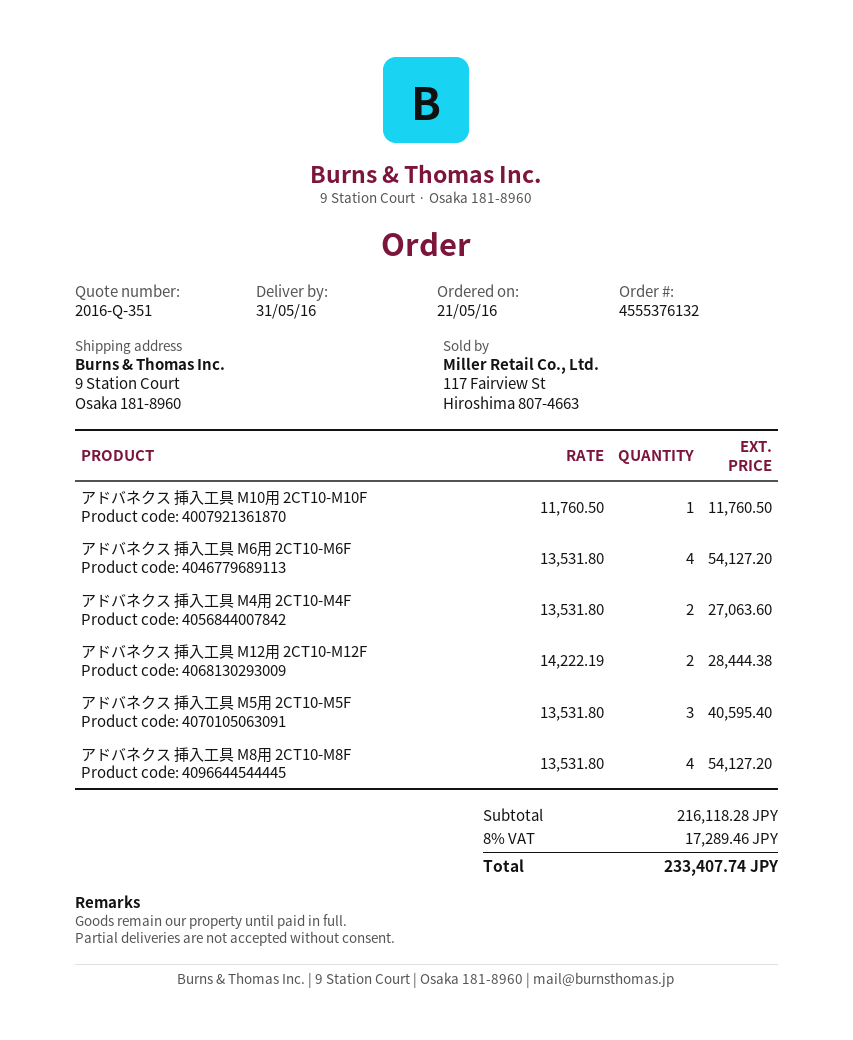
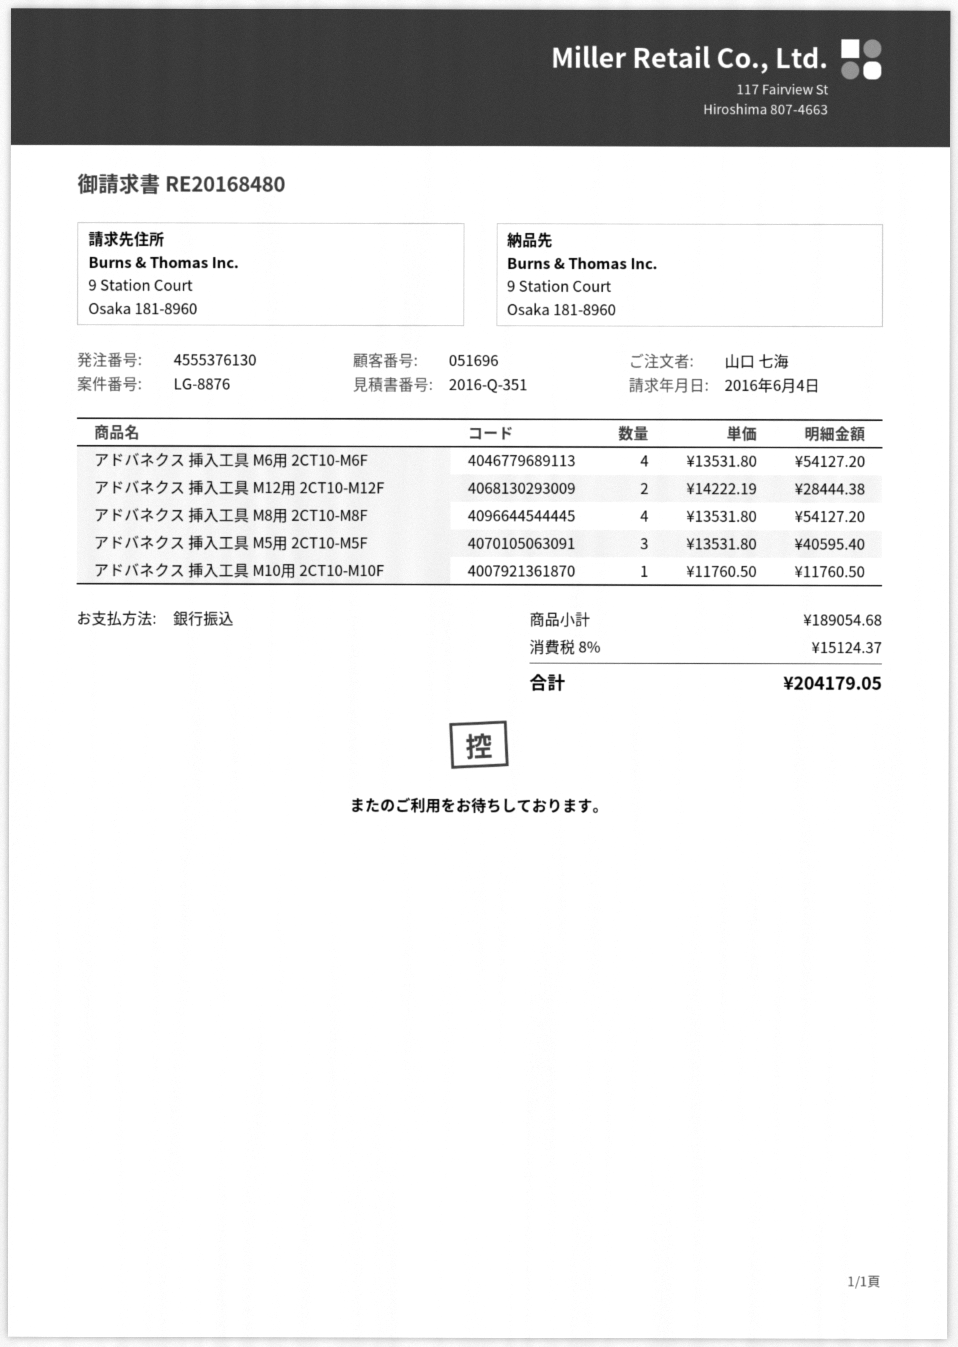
order number: 4555376132 -> 4555376130
アドバネクス 挿入工具 M4用 2CT10-M4F: 2 x 13531.80 = 27063.60 -> none
subtotal: 216118.28 -> 189054.68
tax: 8% = 17289.46 -> 8% = 15124.37
total: 233407.74 -> 204179.05

